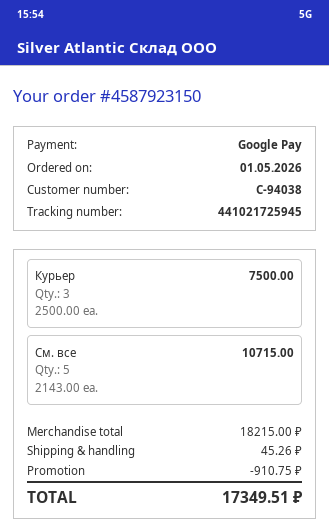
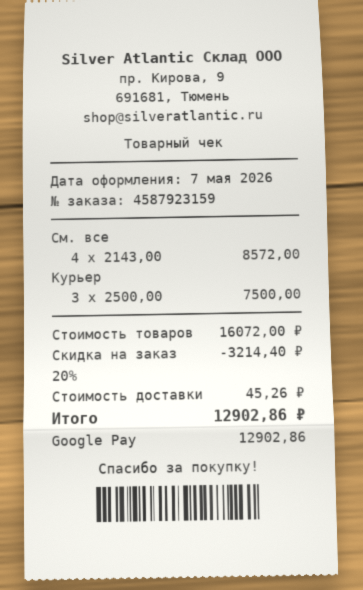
order number: 4587923150 -> 4587923159
order date: 2026-05-01 -> 2026-05-07
См. все: 5 x 2143.00 = 10715.00 -> 4 x 2143.00 = 8572.00
subtotal: 18215.00 -> 16072.00
discount: 910.75 -> 3214.40
total: 17349.51 -> 12902.86

